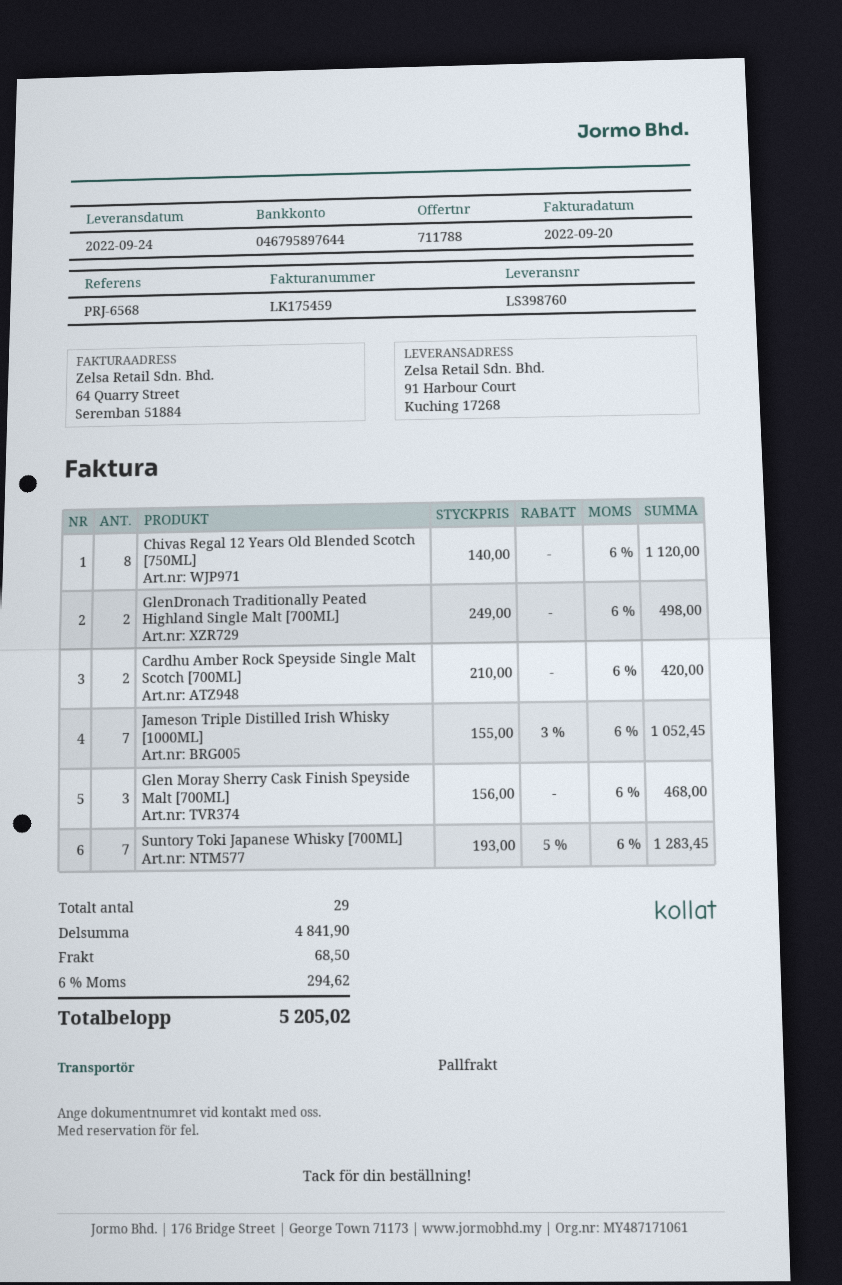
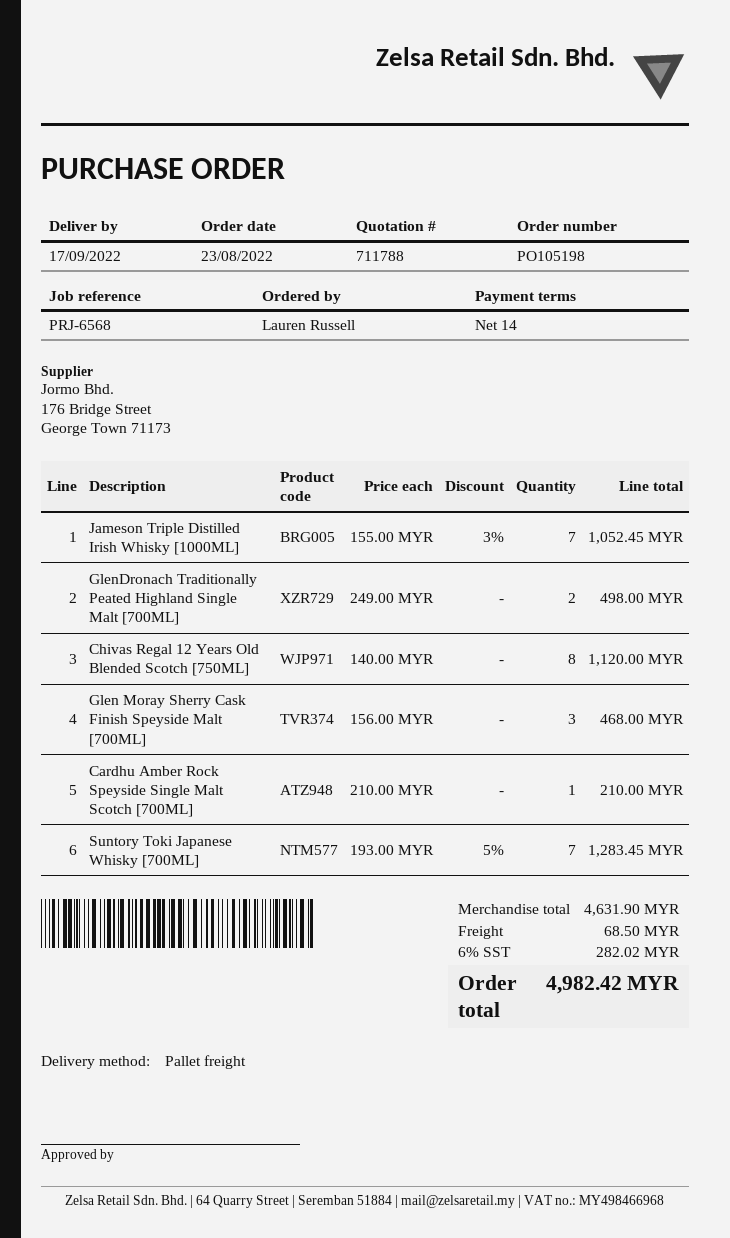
delivery date: 2022-09-24 -> 2022-09-17
Cardhu Amber Rock Speyside Single Malt Scotch [700ML]: 2 x 210.00 = 420.00 -> 1 x 210.00 = 210.00
subtotal: 4841.90 -> 4631.90
tax: 6% = 294.62 -> 6% = 282.02
total: 5205.02 -> 4982.42

